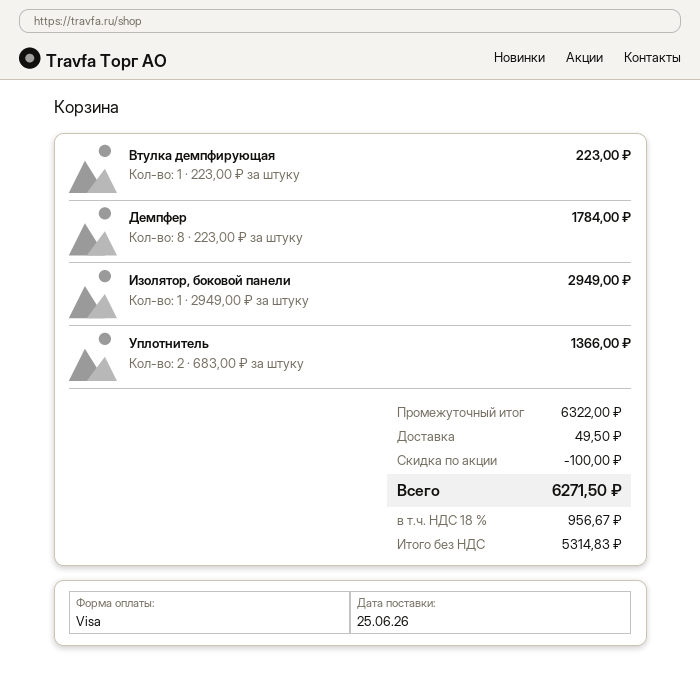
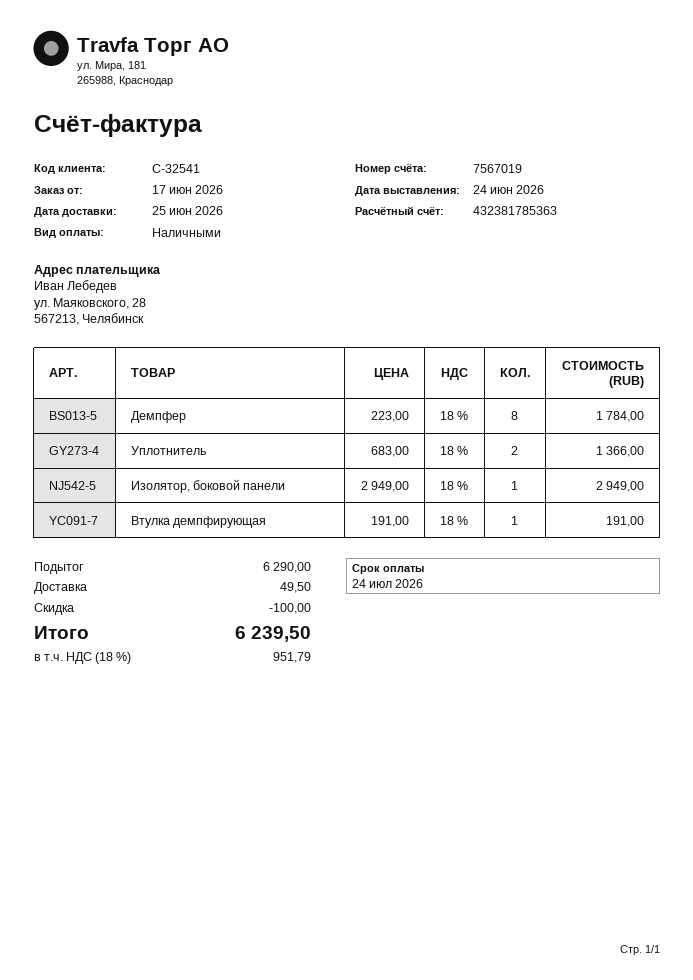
payment method: Visa -> cash
Втулка демпфирующая: 1 x 223.00 = 223.00 -> 1 x 191.00 = 191.00
subtotal: 6322.00 -> 6290.00
tax: 18% = 956.67 -> 18% = 951.79
total: 6271.50 -> 6239.50

